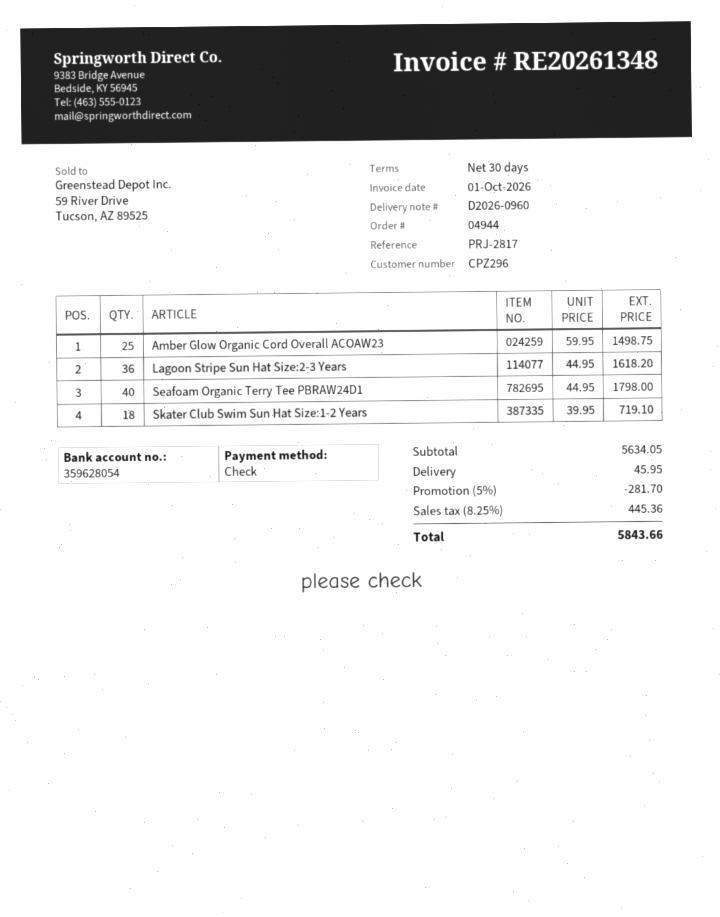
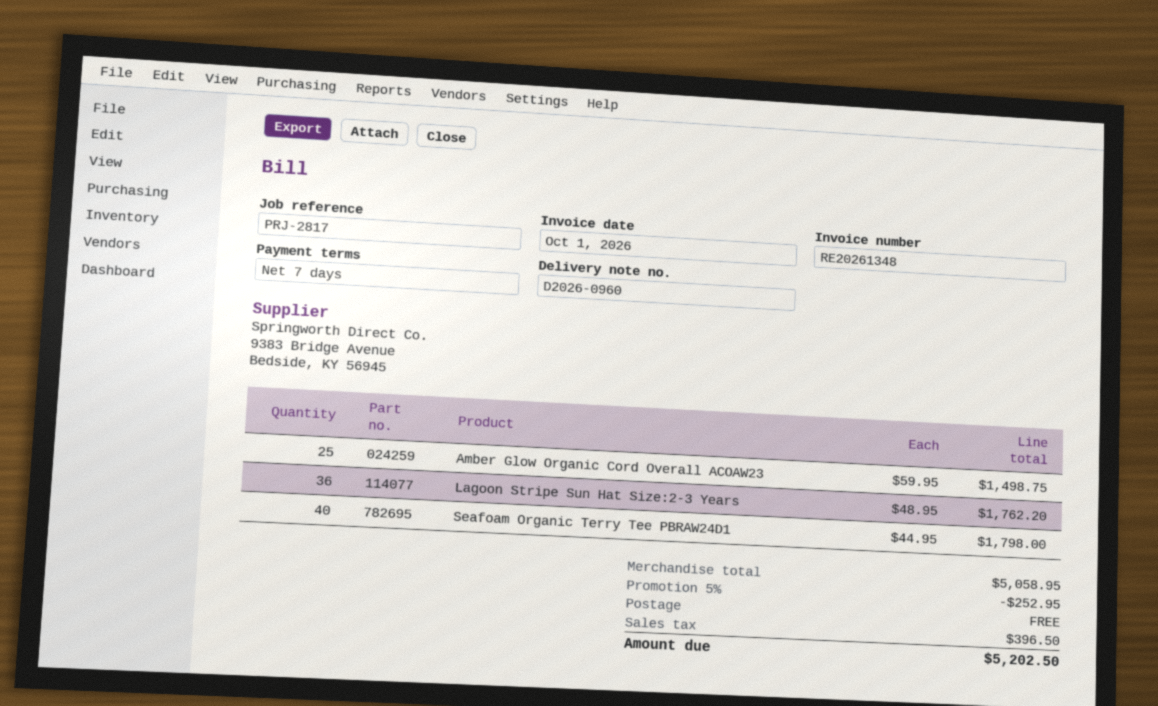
payment terms: 30 days -> 7 days
Lagoon Stripe Sun Hat Size:2-3 Years: 36 x 44.95 = 1618.20 -> 36 x 48.95 = 1762.20
Skater Club Swim Sun Hat Size:1-2 Years: 18 x 39.95 = 719.10 -> none
subtotal: 5634.05 -> 5058.95
discount: 5% = 281.70 -> 5% = 252.95
shipping: 45.95 -> 0.00
tax: 445.36 -> 396.50
total: 5843.66 -> 5202.50

